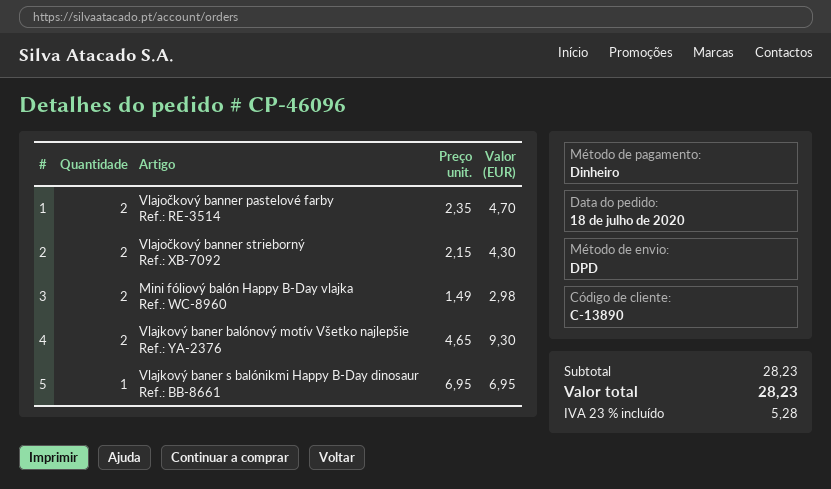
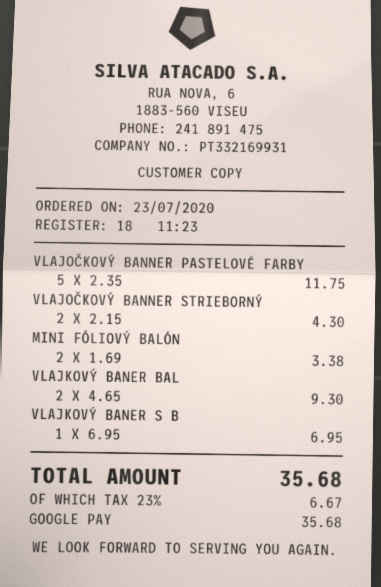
order date: 2020-07-18 -> 2020-07-23
payment method: cash -> Google Pay
Vlajočkový banner pastelové farby: 2 x 2.35 = 4.70 -> 5 x 2.35 = 11.75
Mini fóliový balón Happy B-Day vlajka: 2 x 1.49 = 2.98 -> 2 x 1.69 = 3.38
tax: 23% = 5.28 -> 23% = 6.67
total: 28.23 -> 35.68

